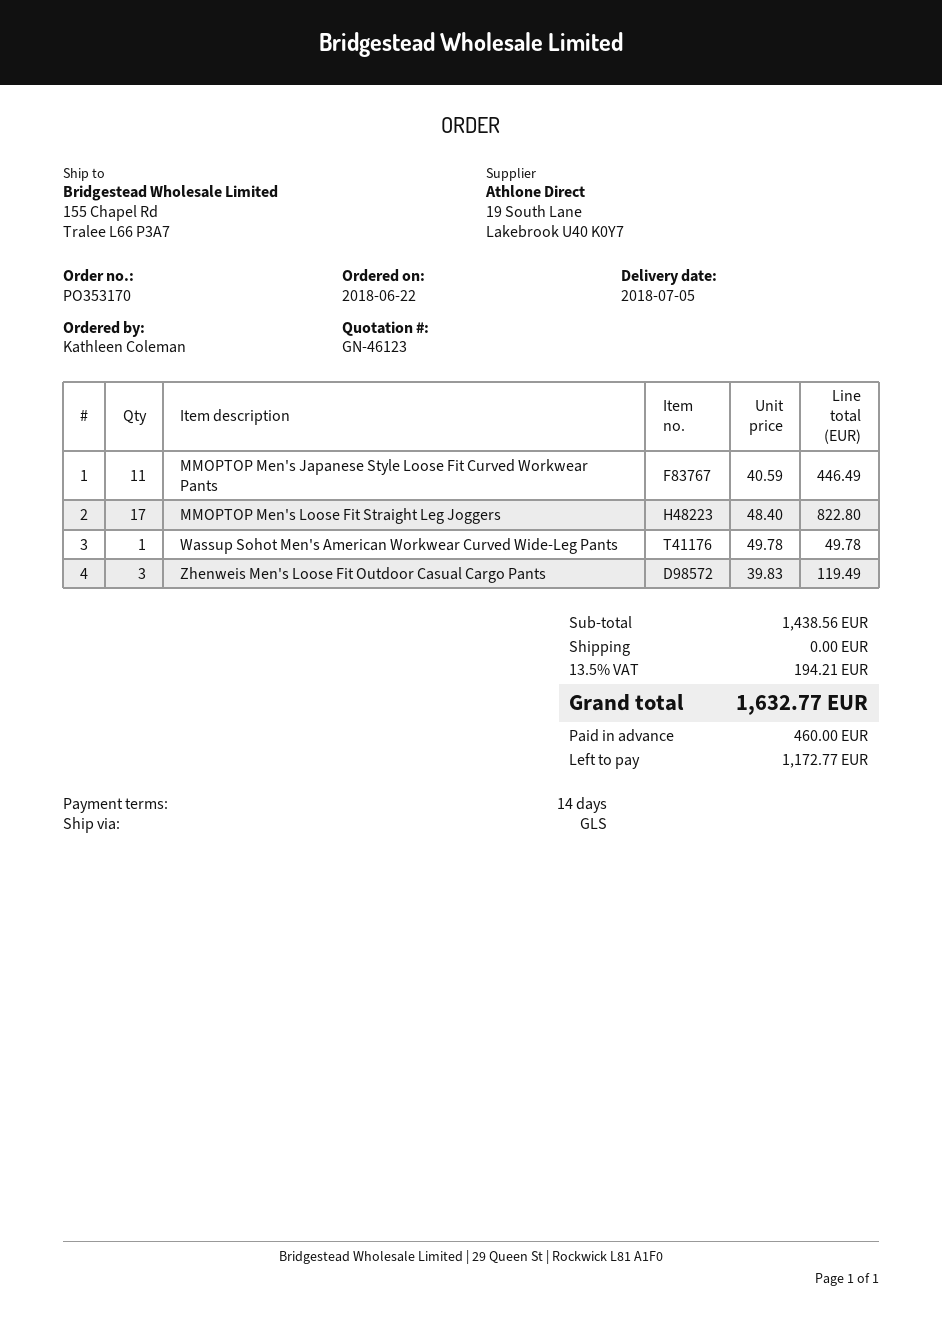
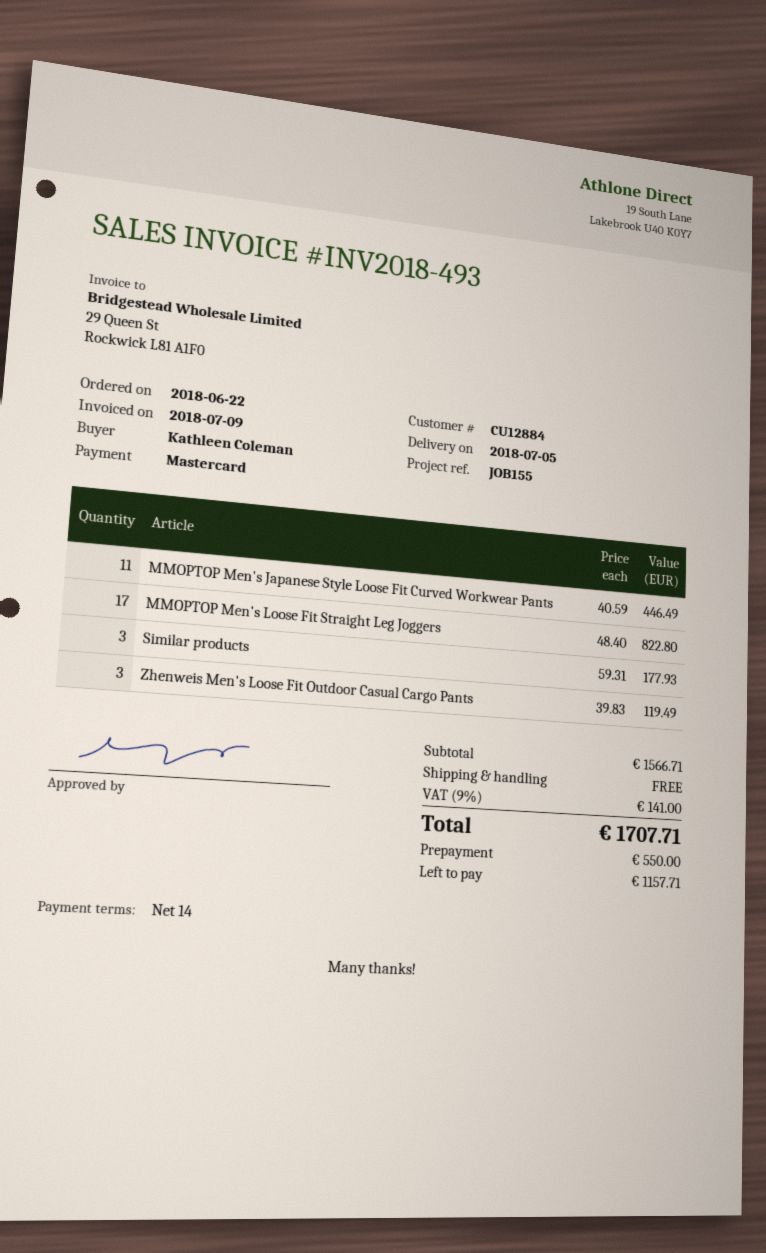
Wassup Sohot Men's American Workwear Curved Wide-Leg Pants: 1 x 49.78 = 49.78 -> none
Similar products: none -> 3 x 59.31 = 177.93
subtotal: 1438.56 -> 1566.71
tax: 13.5% = 194.21 -> 9% = 141.00
total: 1632.77 -> 1707.71
deposit: 460.00 -> 550.00
balance: 1172.77 -> 1157.71

